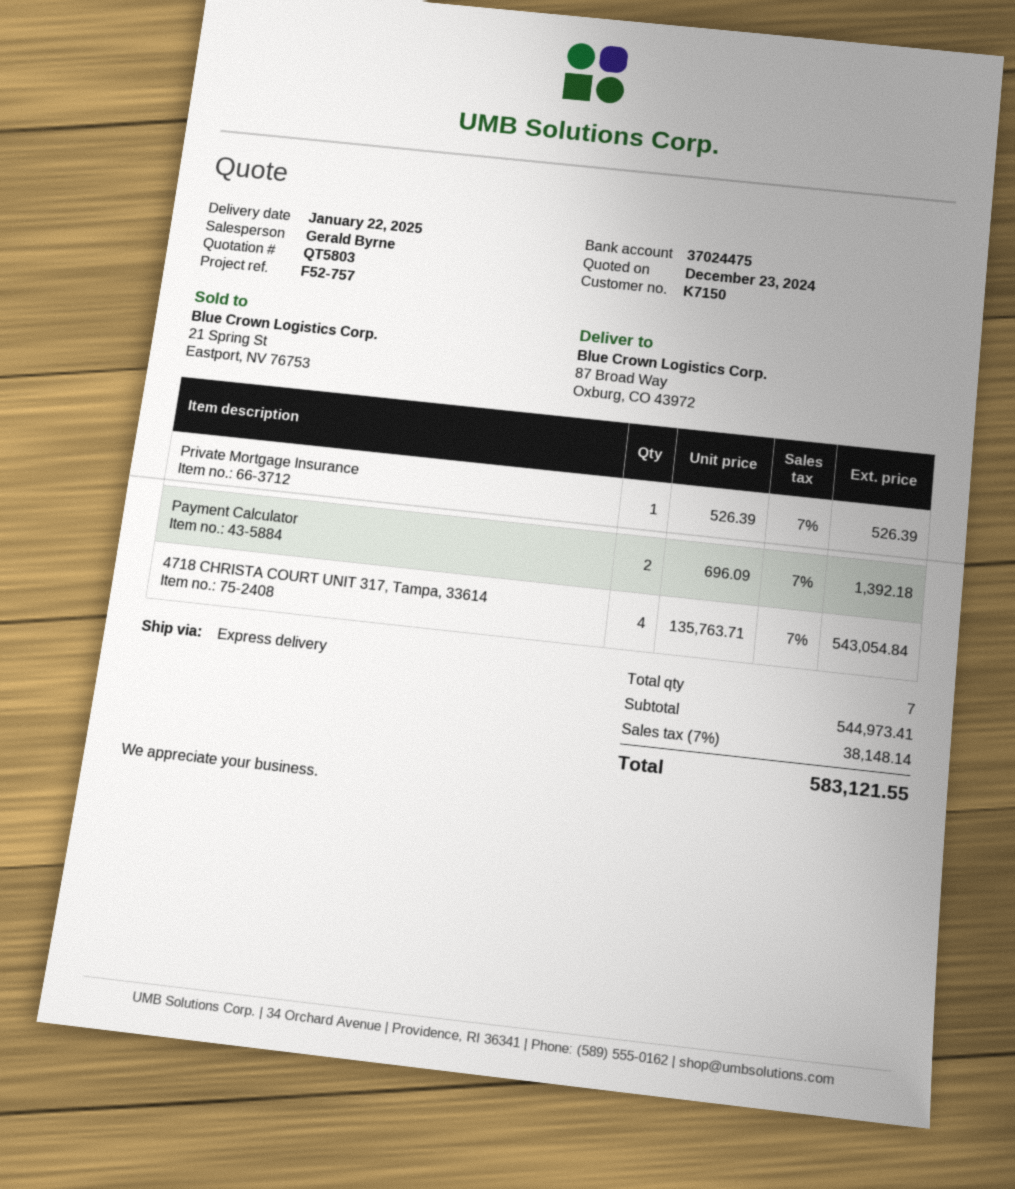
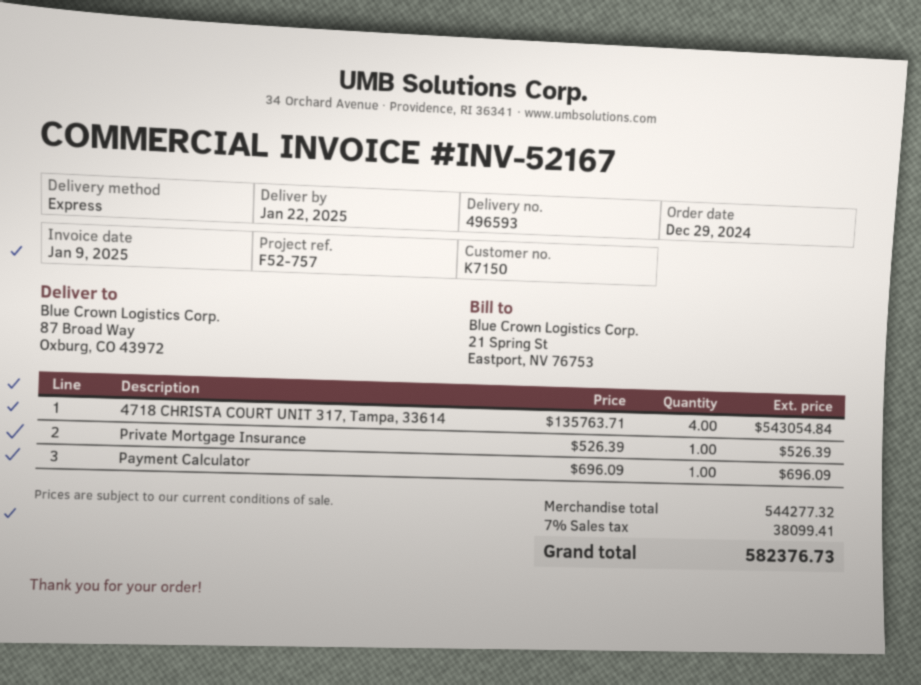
Payment Calculator: 2 x 696.09 = 1392.18 -> 1 x 696.09 = 696.09
subtotal: 544973.41 -> 544277.32
tax: 7% = 38148.14 -> 7% = 38099.41
total: 583121.55 -> 582376.73

